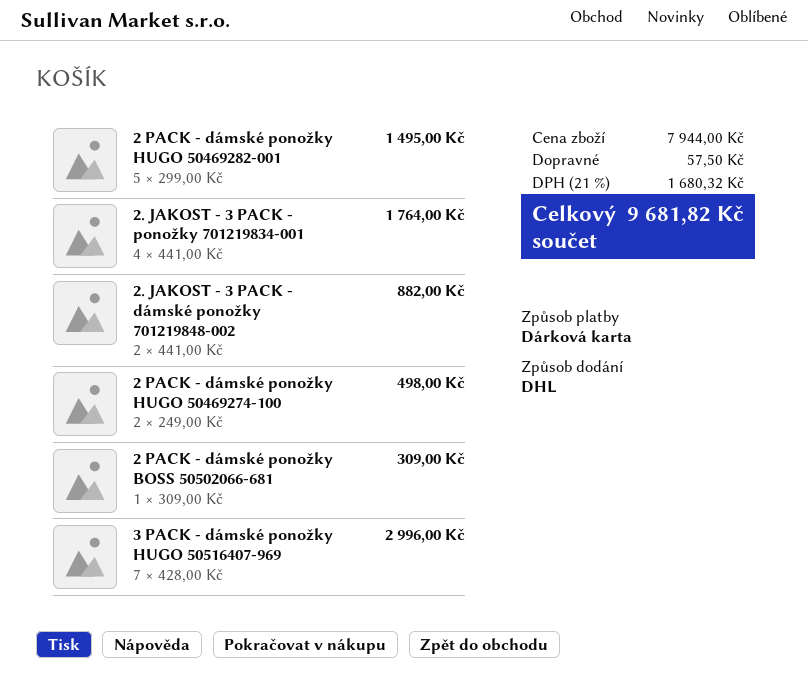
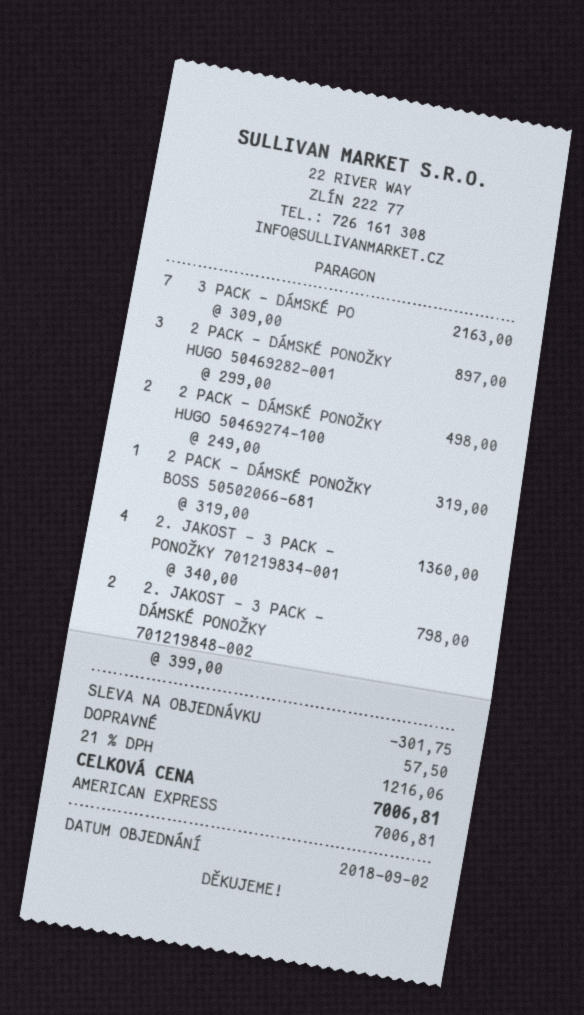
payment method: gift card -> American Express
2 PACK - dámské ponožky HUGO 50469282-001: 5 x 299.00 = 1495.00 -> 3 x 299.00 = 897.00
2. JAKOST - 3 PACK - ponožky 701219834-001: 4 x 441.00 = 1764.00 -> 4 x 340.00 = 1360.00
2. JAKOST - 3 PACK - dámské ponožky 701219848-002: 2 x 441.00 = 882.00 -> 2 x 399.00 = 798.00
2 PACK - dámské ponožky BOSS 50502066-681: 1 x 309.00 = 309.00 -> 1 x 319.00 = 319.00
3 PACK - dámské ponožky HUGO 50516407-969: 7 x 428.00 = 2996.00 -> 7 x 309.00 = 2163.00
discount: none -> 301.75
tax: 21% = 1680.32 -> 21% = 1216.06
total: 9681.82 -> 7006.81

